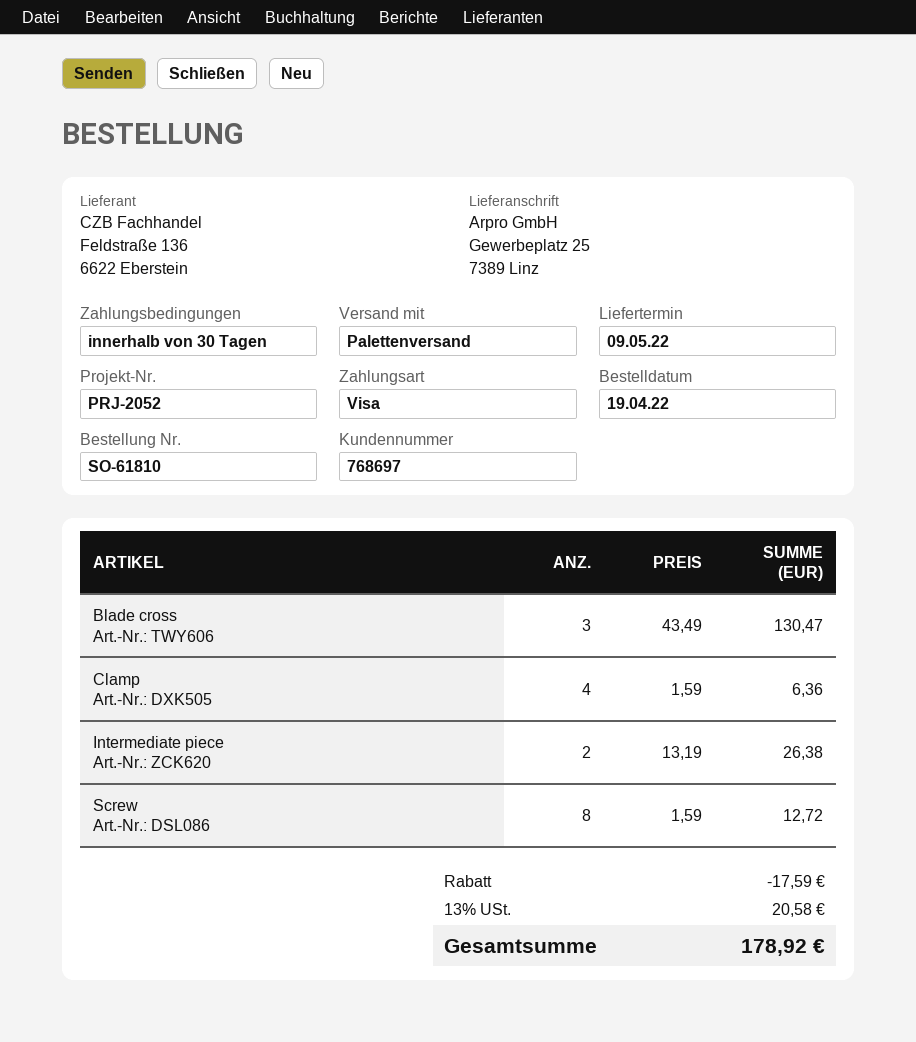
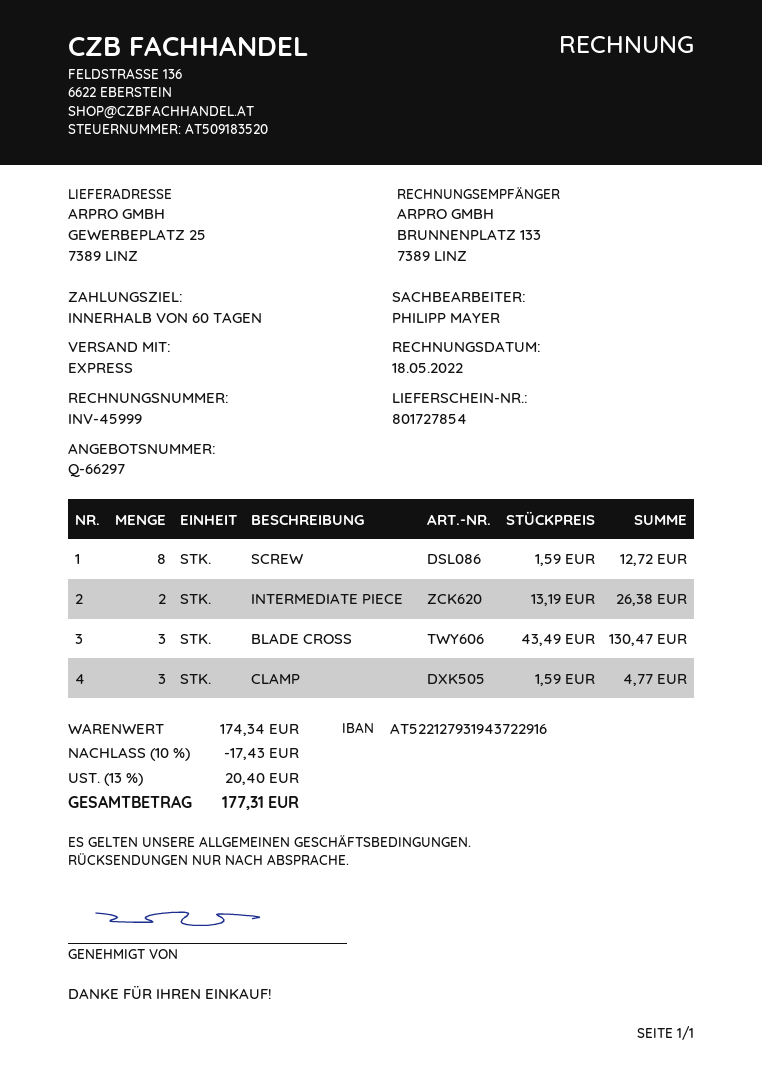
payment terms: 30 days -> 60 days
shipping method: pallet freight -> express
Clamp: 4 x 1.59 = 6.36 -> 3 x 1.59 = 4.77
discount: 17.59 -> 17.43
tax: 13% = 20.58 -> 13% = 20.40
total: 178.92 -> 177.31

